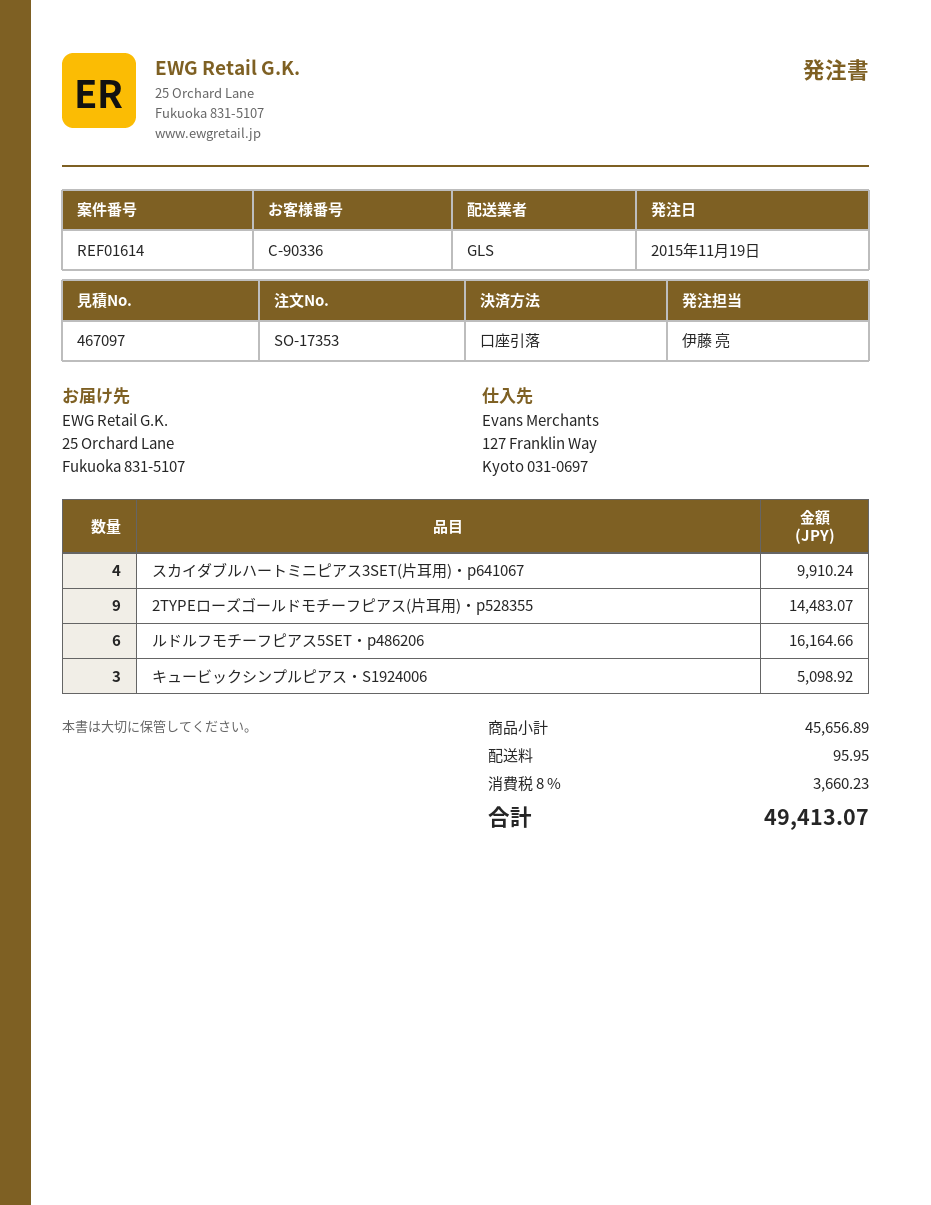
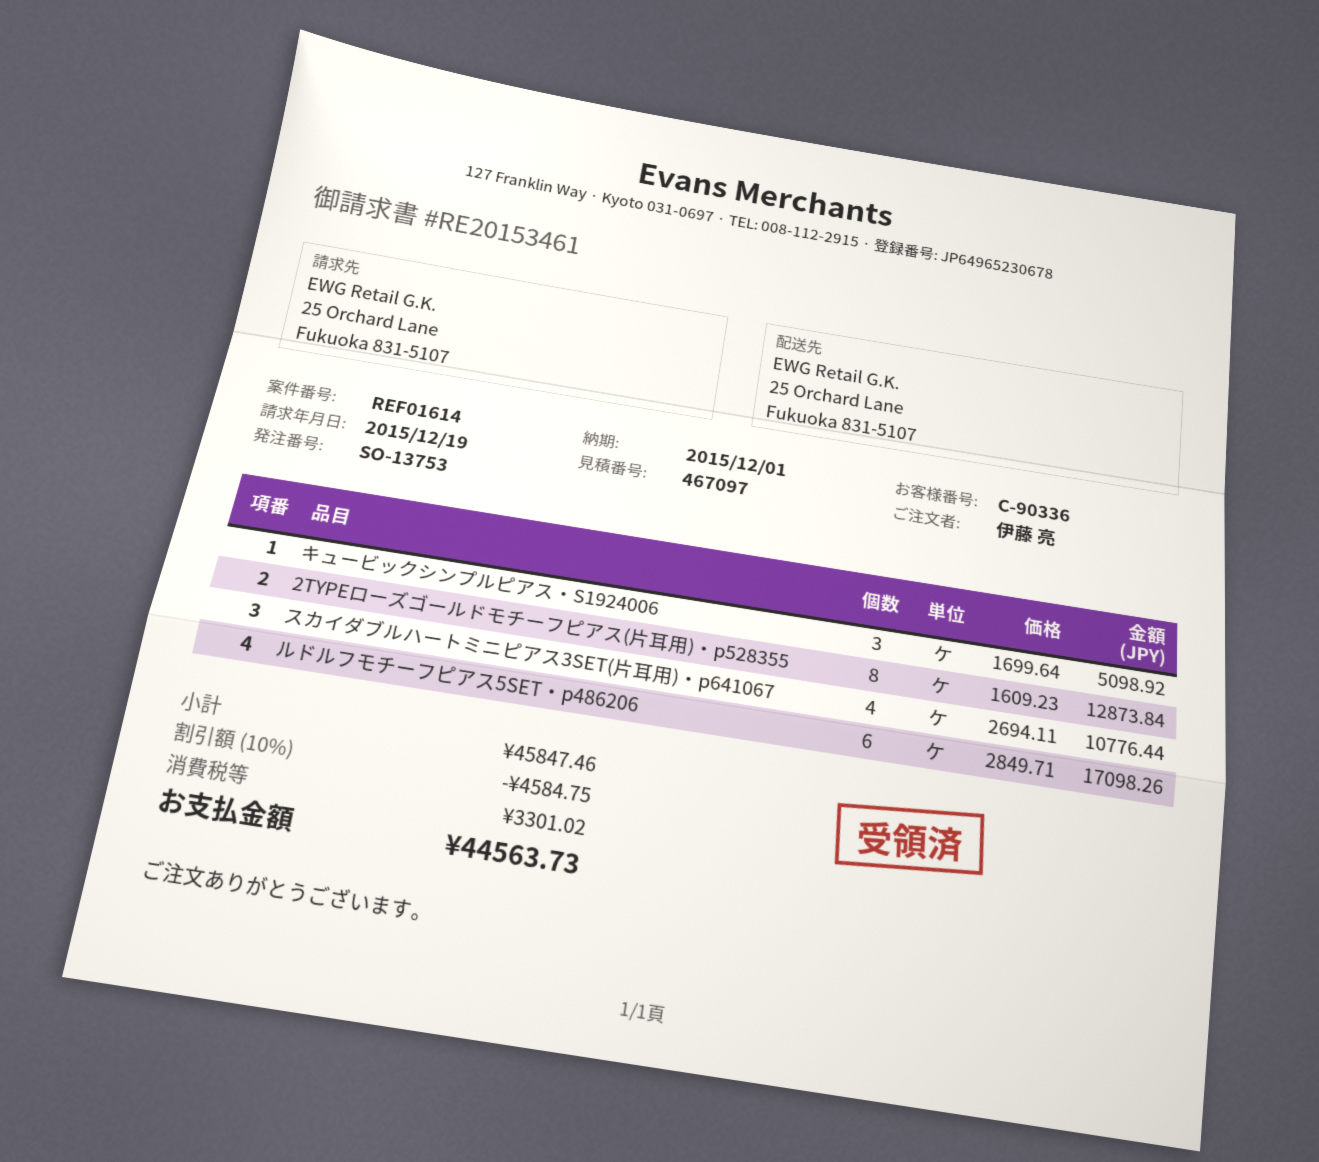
order number: SO-17353 -> SO-13753
スカイダブルハートミニピアス3SET(片耳用)・p641067: 4 for 9910.24 -> 4 for 10776.44
2TYPEローズゴールドモチーフピアス(片耳用)・p528355: 9 for 14483.07 -> 8 for 12873.84
ルドルフモチーフピアス5SET・p486206: 6 for 16164.66 -> 6 for 17098.26
subtotal: 45656.89 -> 45847.46
discount: none -> 10% = 4584.75
shipping: 95.95 -> none
tax: 3660.23 -> 3301.02
total: 49413.07 -> 44563.73

